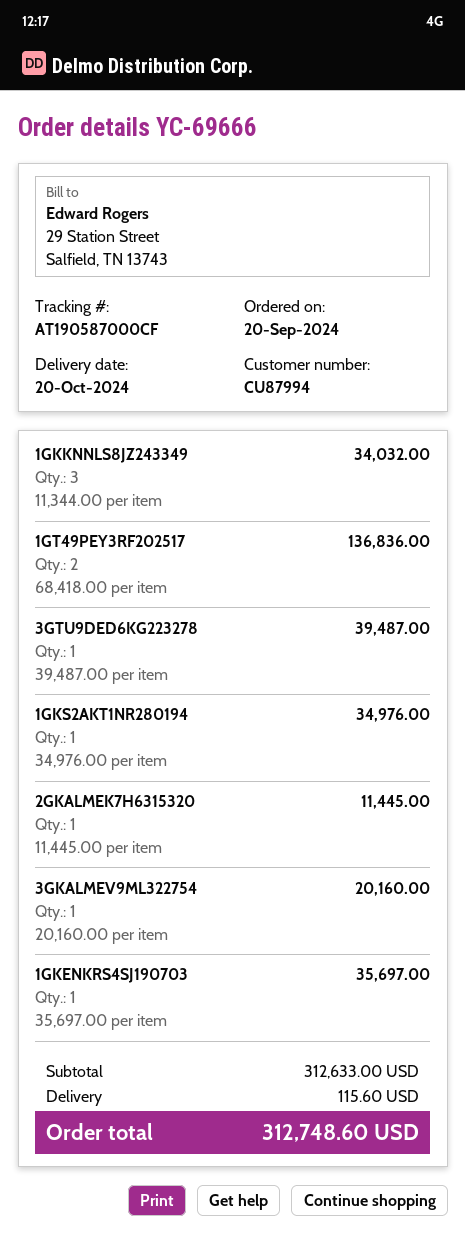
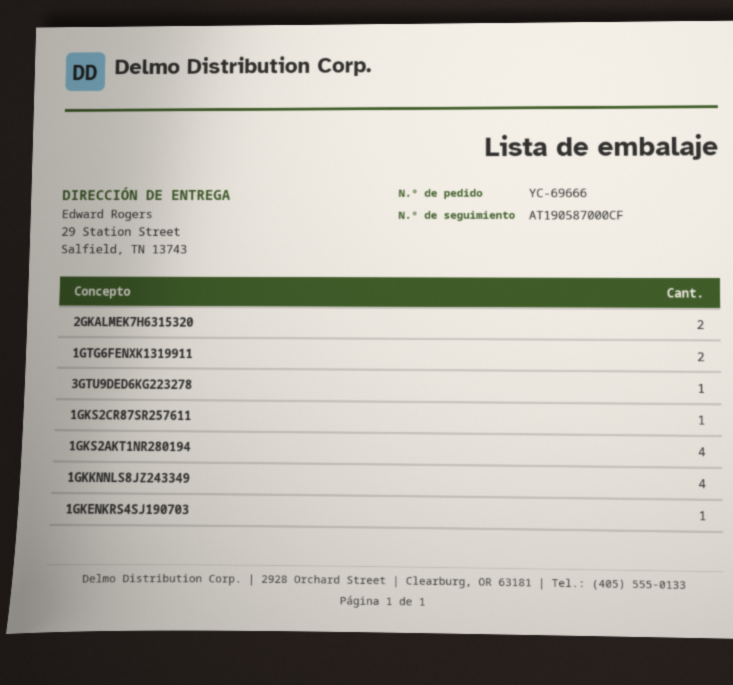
1GKKNNLS8JZ243349: 3 -> 4
1GT49PEY3RF202517: 2 -> none
1GKS2AKT1NR280194: 1 -> 4
2GKALMEK7H6315320: 1 -> 2
3GKALMEV9ML322754: 1 -> none
1GTG6FENXK1319911: none -> 2
1GKS2CR87SR257611: none -> 1

